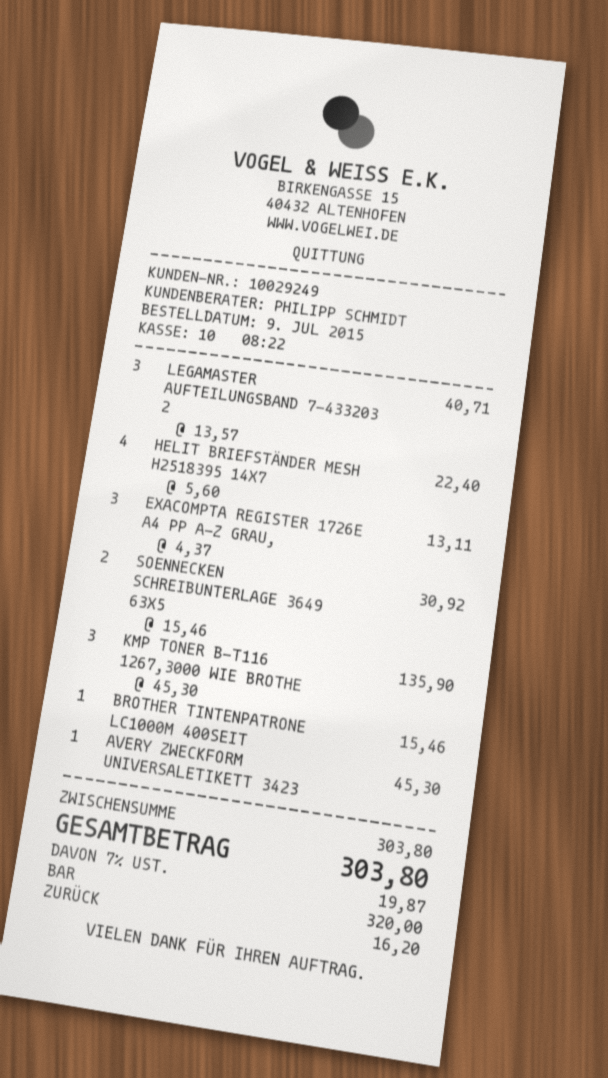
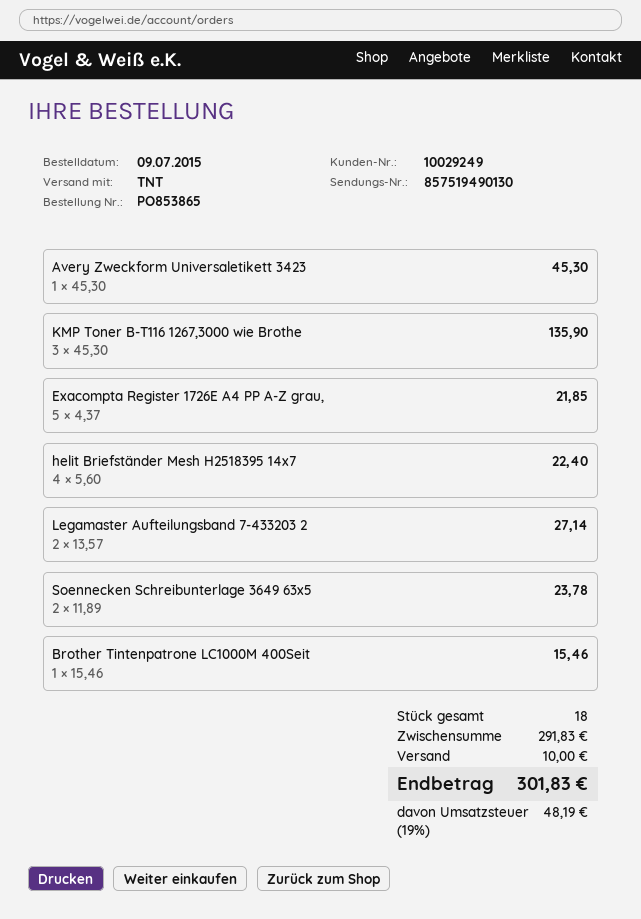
LEGAMASTER AUFTEILUNGSBAND 7-433203 2: 3 x 13.57 = 40.71 -> 2 x 13.57 = 27.14
EXACOMPTA REGISTER 1726E A4 PP A-Z GRAU,: 3 x 4.37 = 13.11 -> 5 x 4.37 = 21.85
SOENNECKEN SCHREIBUNTERLAGE 3649 63X5: 2 x 15.46 = 30.92 -> 2 x 11.89 = 23.78
subtotal: 303.80 -> 291.83
shipping: none -> 10.00
tax: 7% = 19.87 -> 19% = 48.19
total: 303.80 -> 301.83

